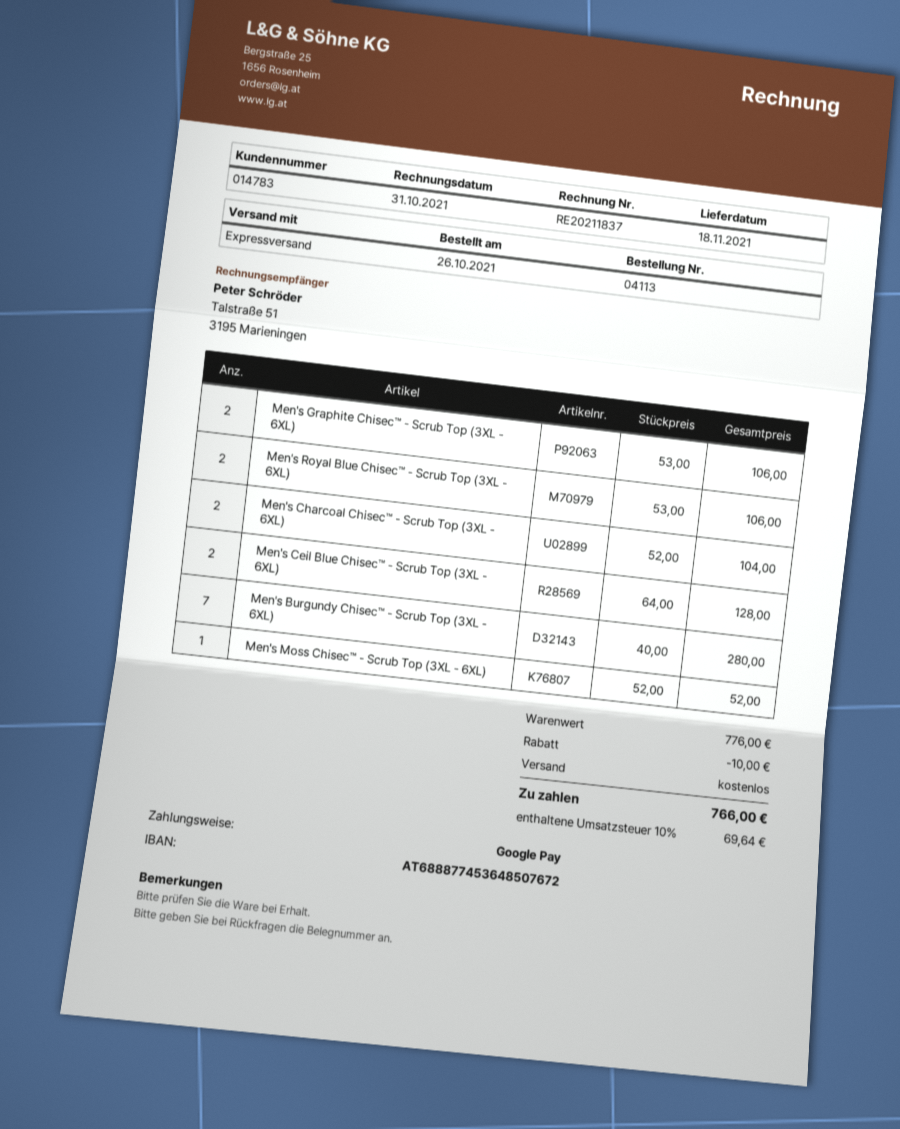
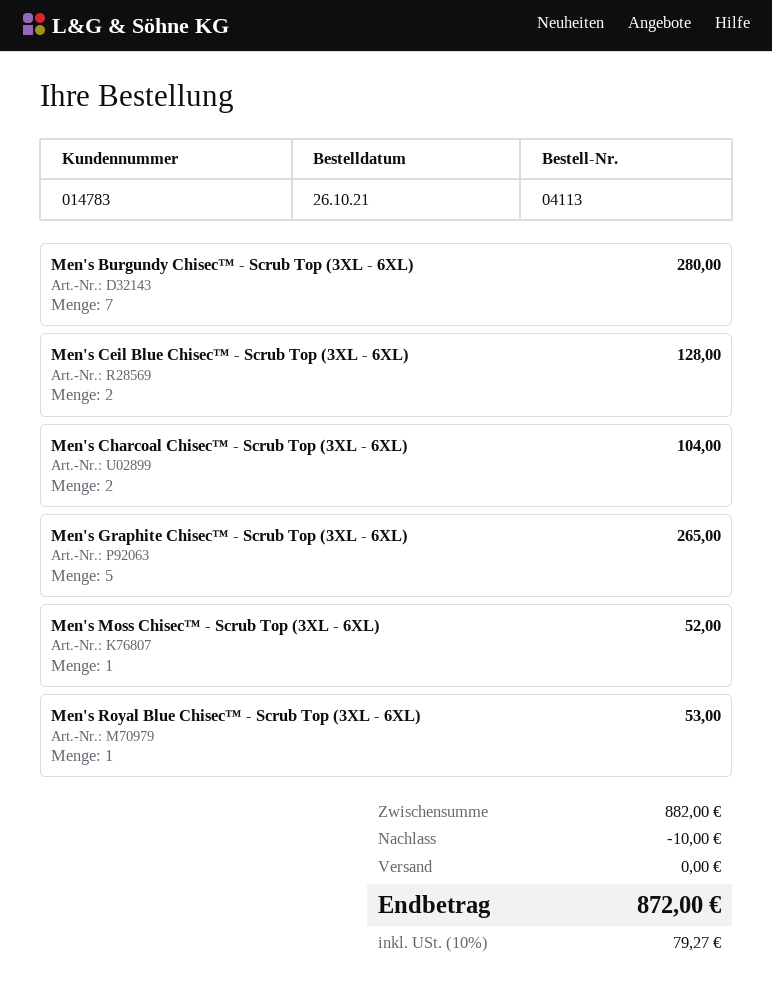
Men's Graphite Chisec™ - Scrub Top (3XL - 6XL): 2 for 106.00 -> 5 for 265.00
Men's Royal Blue Chisec™ - Scrub Top (3XL - 6XL): 2 for 106.00 -> 1 for 53.00
subtotal: 776.00 -> 882.00
tax: 10% = 69.64 -> 10% = 79.27
total: 766.00 -> 872.00

